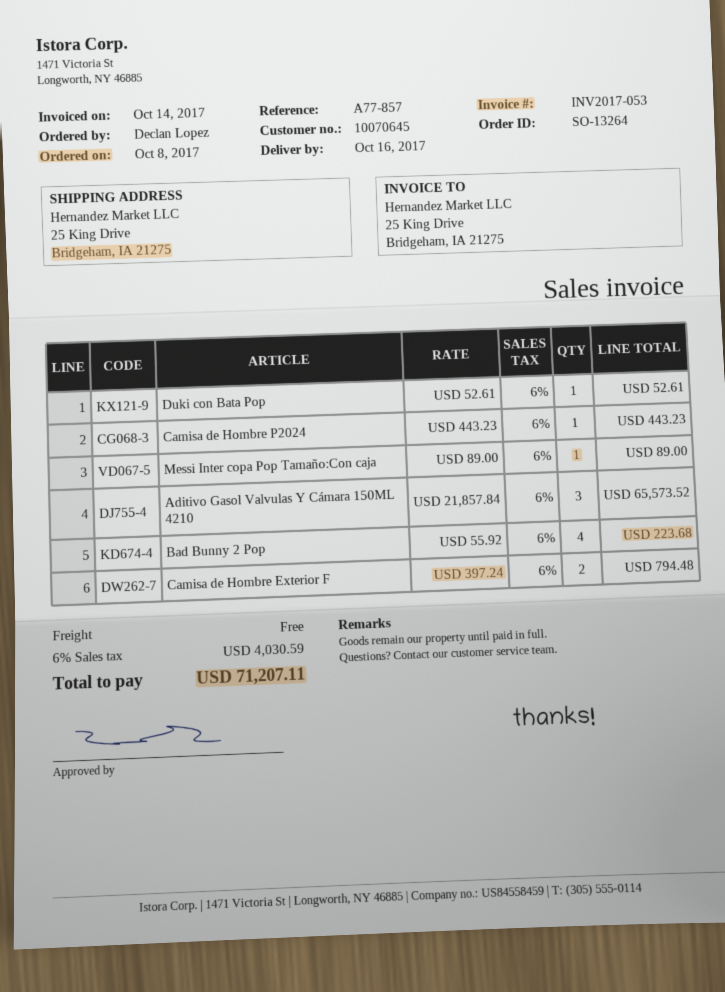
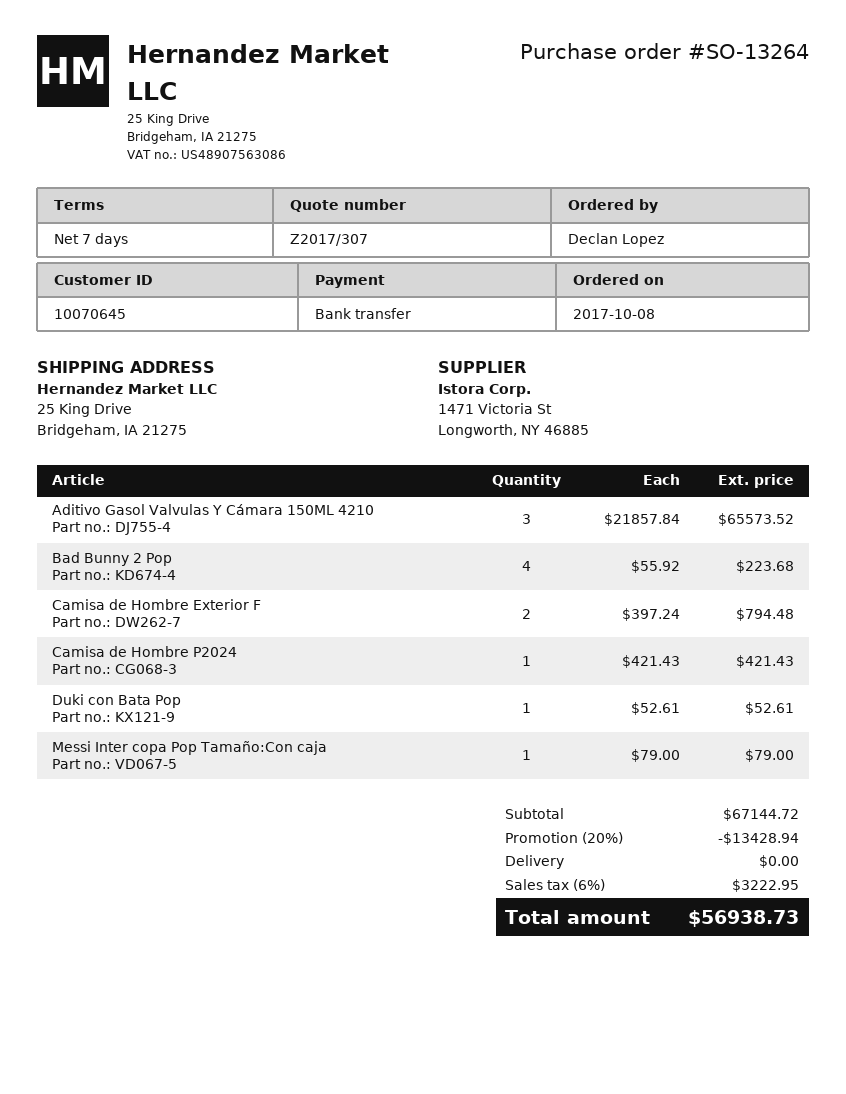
Camisa de Hombre P2024: 1 x 443.23 = 443.23 -> 1 x 421.43 = 421.43
Messi Inter copa Pop Tamaño:Con caja: 1 x 89.00 = 89.00 -> 1 x 79.00 = 79.00
discount: none -> 20% = 13428.94
tax: 6% = 4030.59 -> 6% = 3222.95
total: 71207.11 -> 56938.73

